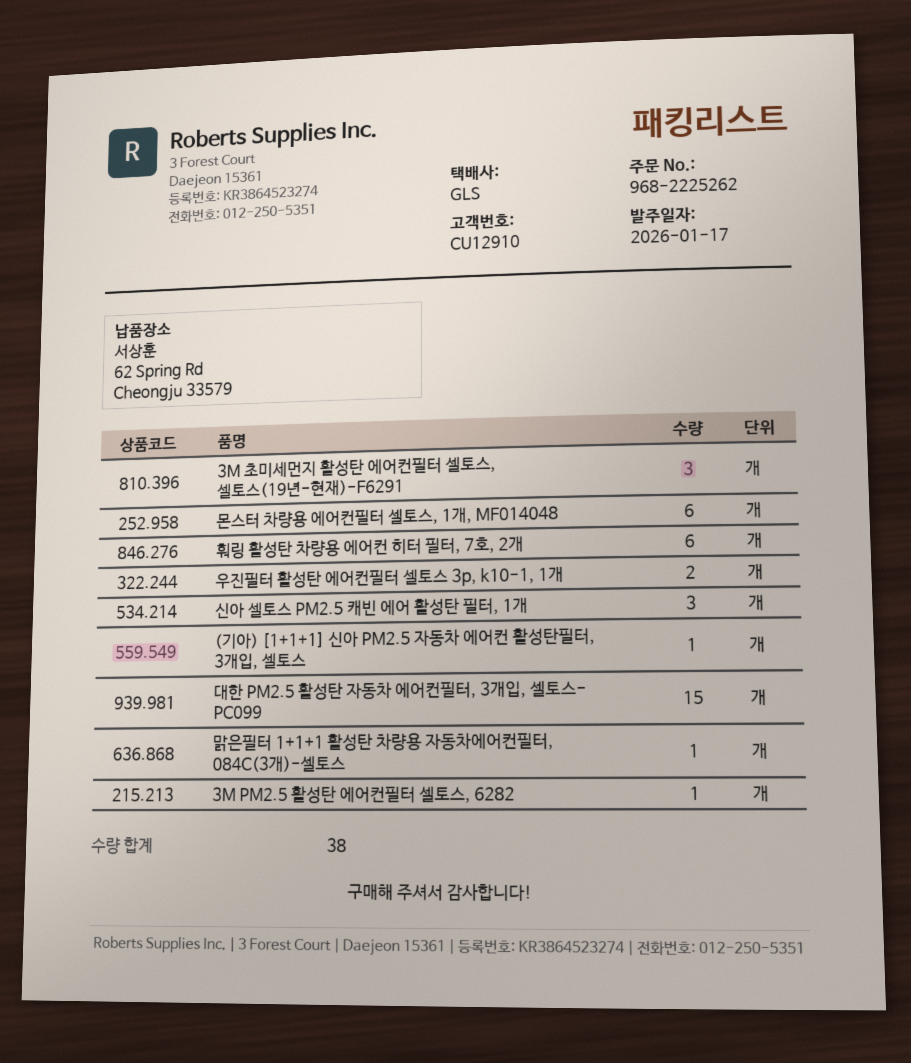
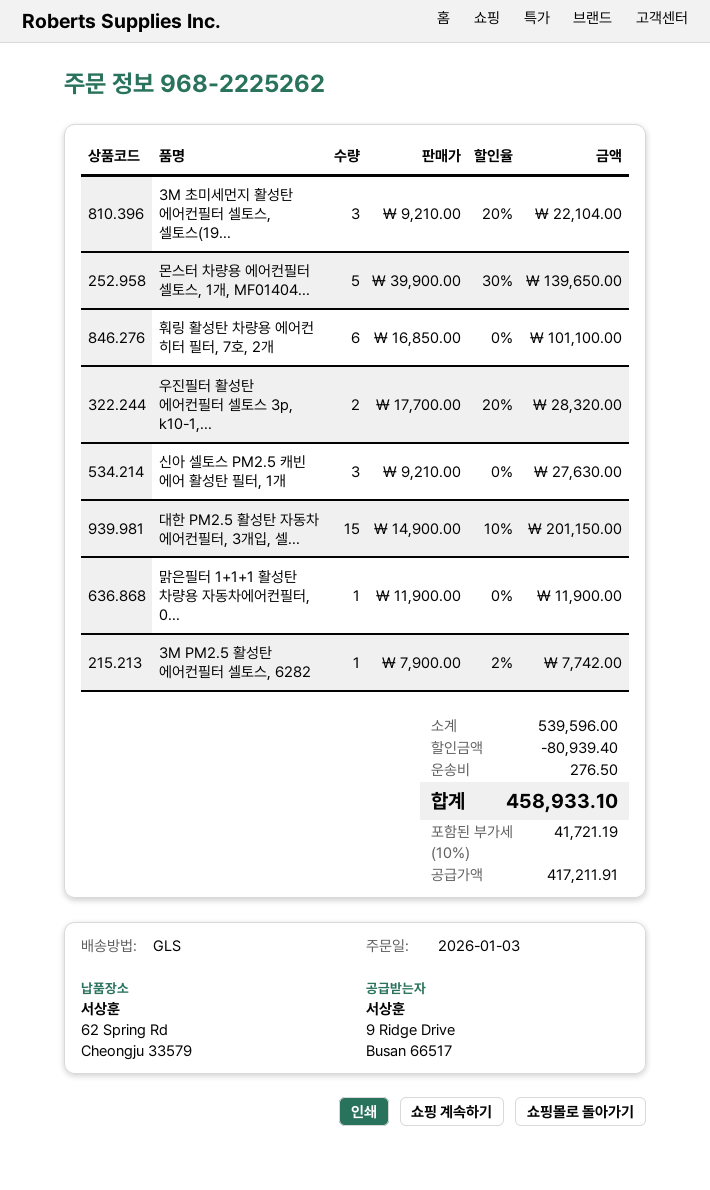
order date: 2026-01-17 -> 2026-01-03
몬스터 차량용 에어컨필터 셀토스, 1개, MF014048: 6 -> 5
(기아) [1+1+1] 신아 PM2.5 자동차 에어컨 활성탄필터, 3개입, 셀토스: 1 -> none

